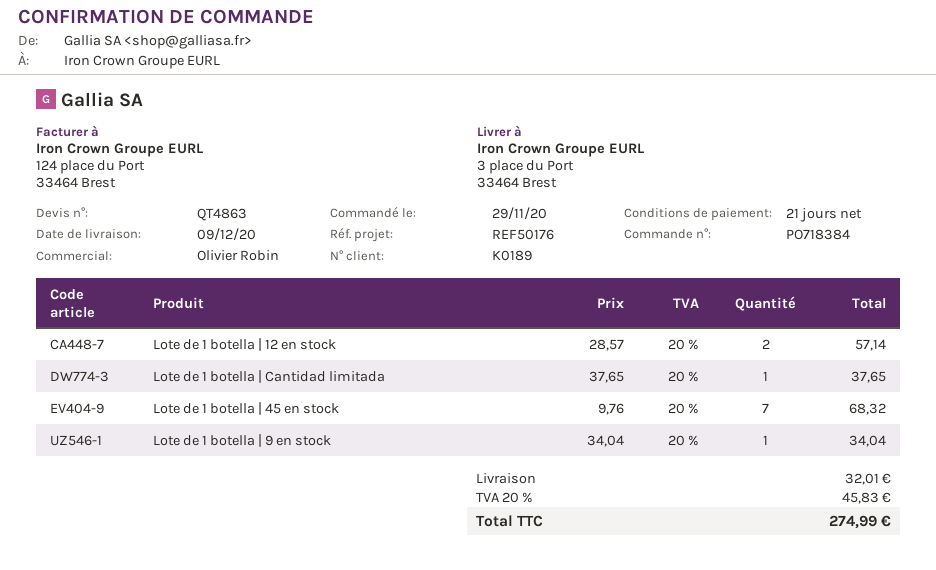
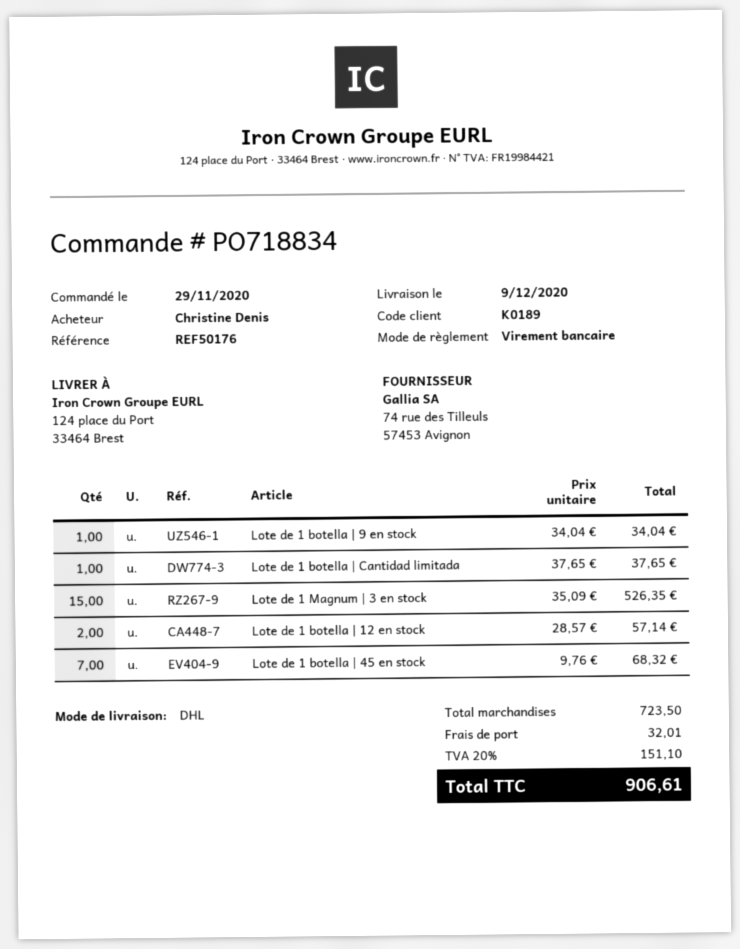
order number: PO718384 -> PO718834
ship to: 3 place du Port, 33464 Brest -> 124 place du Port, 33464 Brest
Lote de 1 Magnum | 3 en stock: none -> 15 x 35.09 = 526.35
tax: 20% = 45.83 -> 20% = 151.10
total: 274.99 -> 906.61

